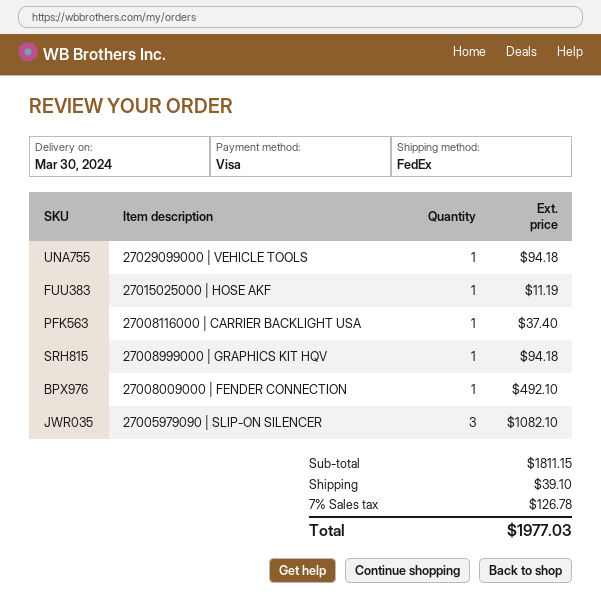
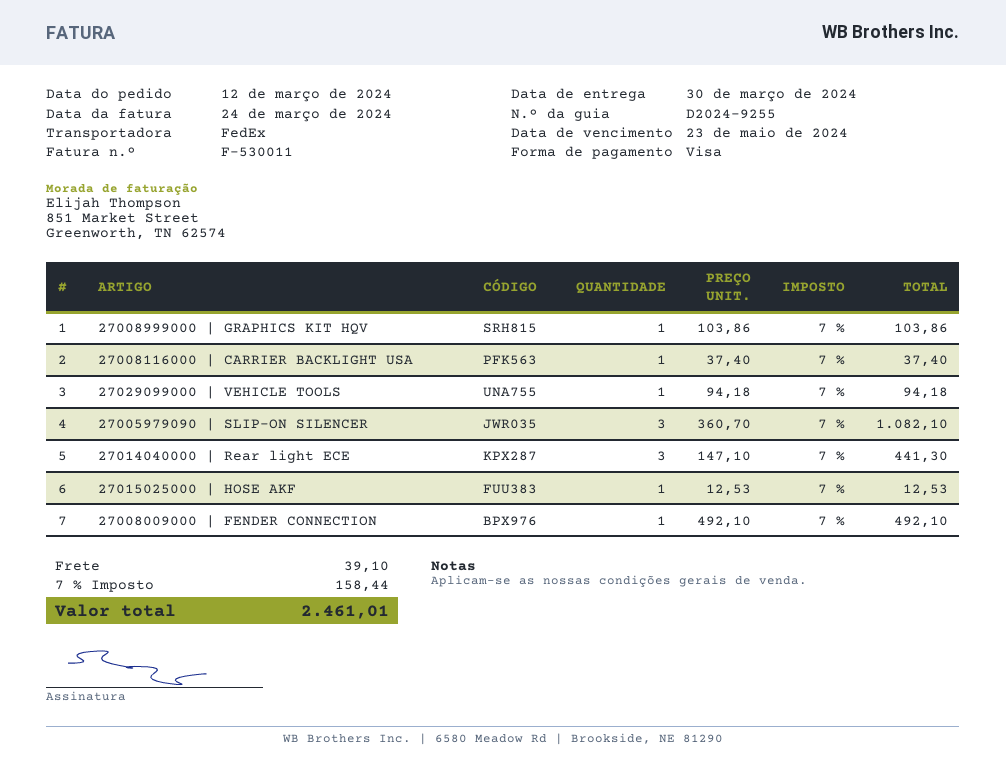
27015025000 | HOSE AKF: 1 for 11.19 -> 1 for 12.53
27008999000 | GRAPHICS KIT HQV: 1 for 94.18 -> 1 for 103.86
27014040000 | Rear light ECE: none -> 3 for 441.30
tax: 7% = 126.78 -> 7% = 158.44
total: 1977.03 -> 2461.01

